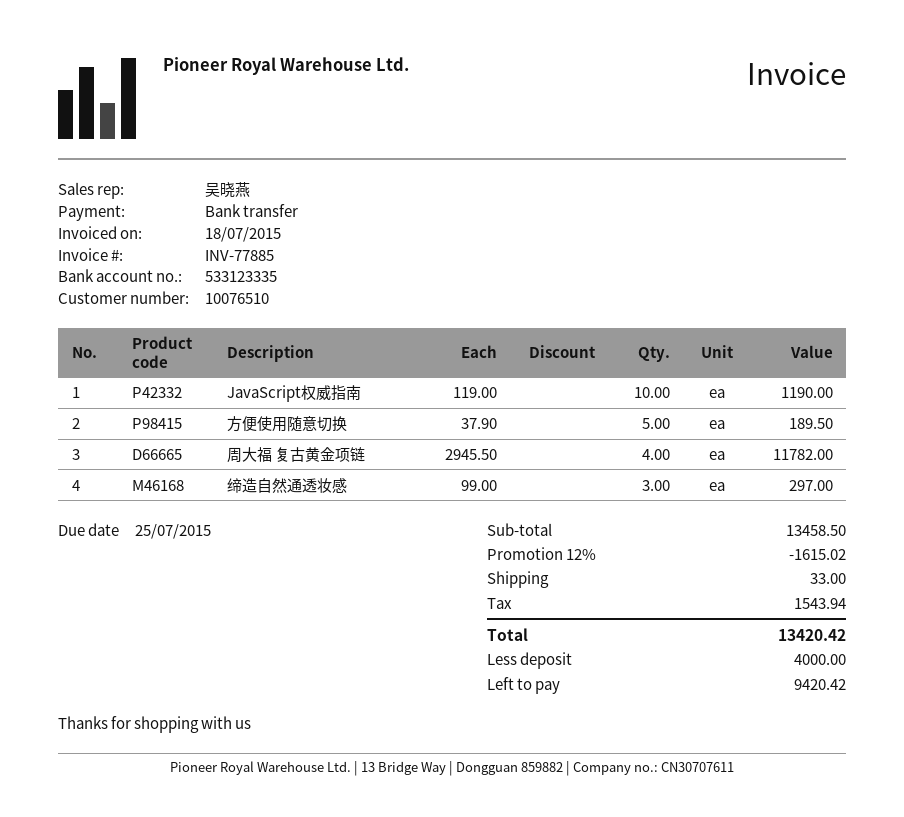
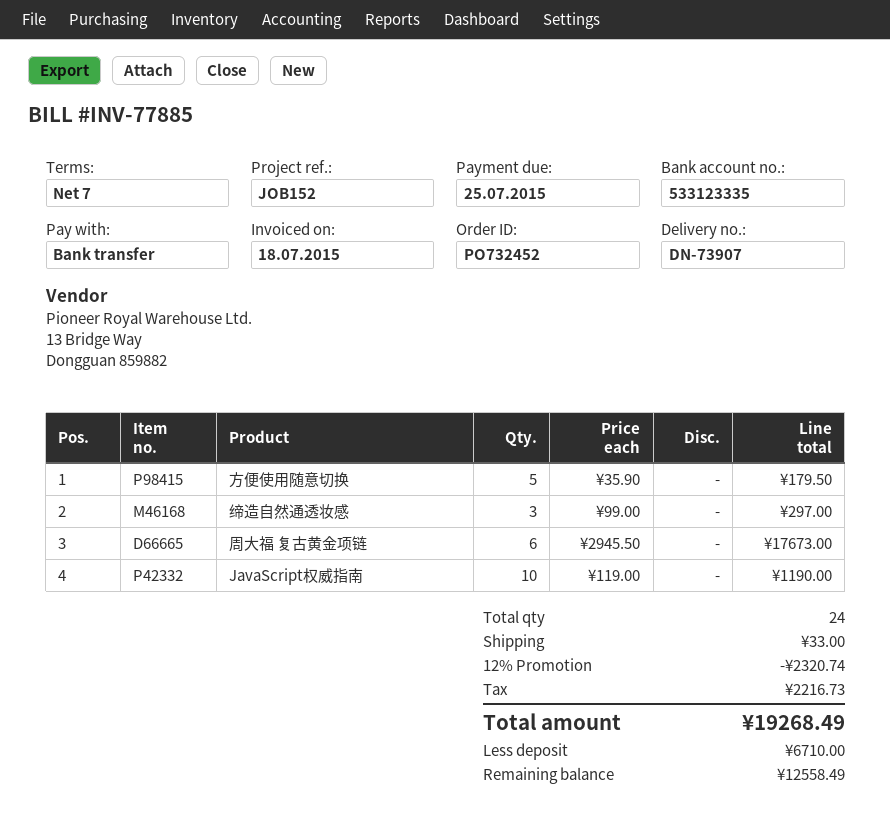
方便使用随意切换: 5 x 37.90 = 189.50 -> 5 x 35.90 = 179.50
周大福 复古黄金项链: 4 x 2945.50 = 11782.00 -> 6 x 2945.50 = 17673.00
discount: 12% = 1615.02 -> 12% = 2320.74
tax: 1543.94 -> 2216.73
total: 13420.42 -> 19268.49
deposit: 4000.00 -> 6710.00
balance: 9420.42 -> 12558.49

